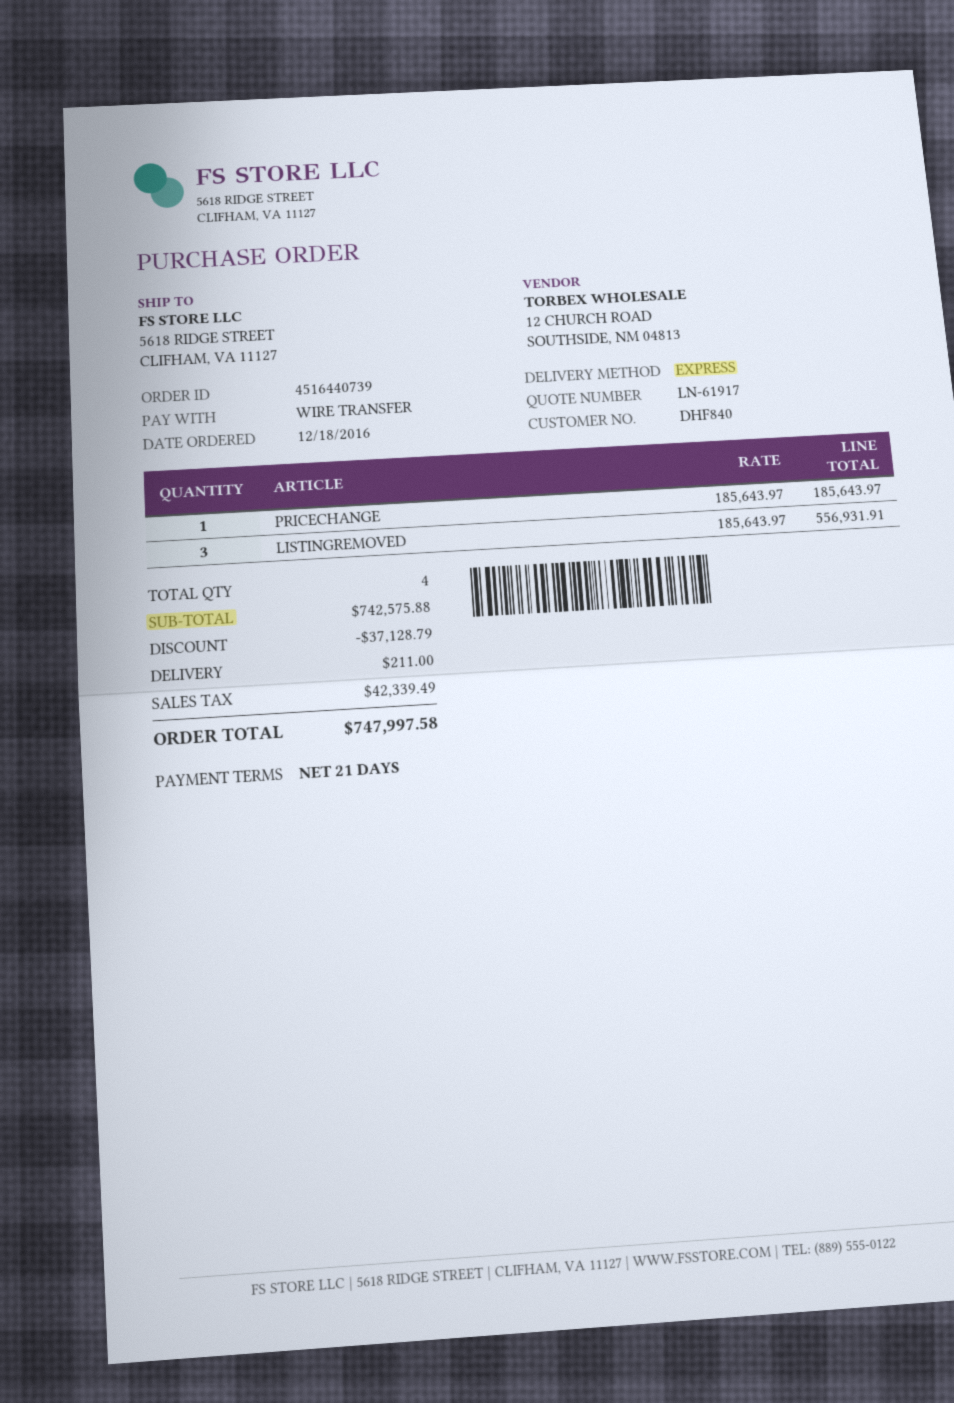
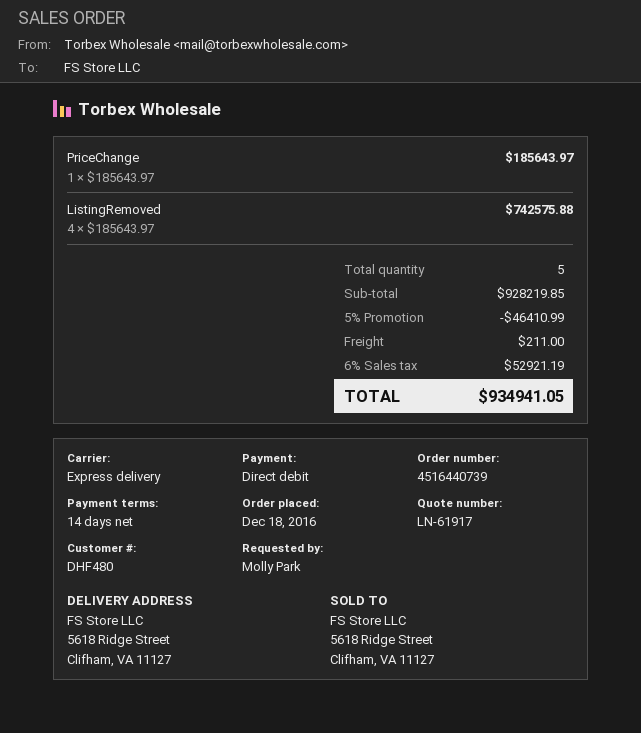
payment terms: 21 days -> 14 days
customer number: DHF840 -> DHF480
payment method: bank transfer -> direct debit
LISTINGREMOVED: 3 x 185643.97 = 556931.91 -> 4 x 185643.97 = 742575.88
total quantity: 4 -> 5
subtotal: 742575.88 -> 928219.85
discount: 37128.79 -> 46410.99
tax: 42339.49 -> 52921.19
total: 747997.58 -> 934941.05

